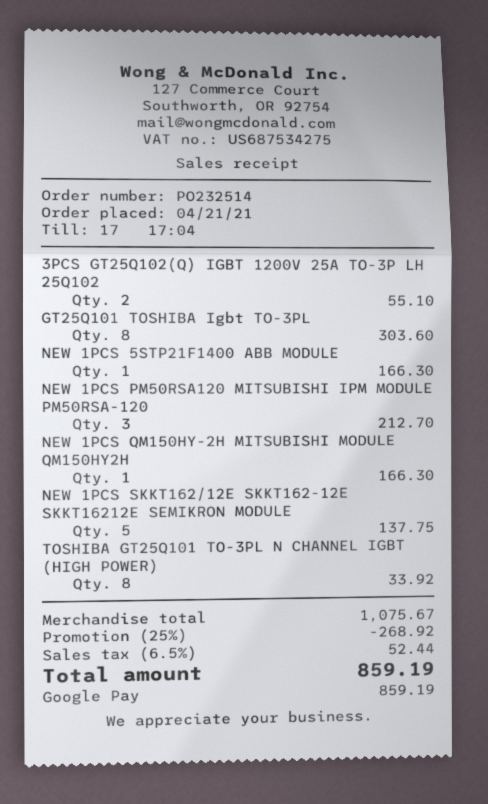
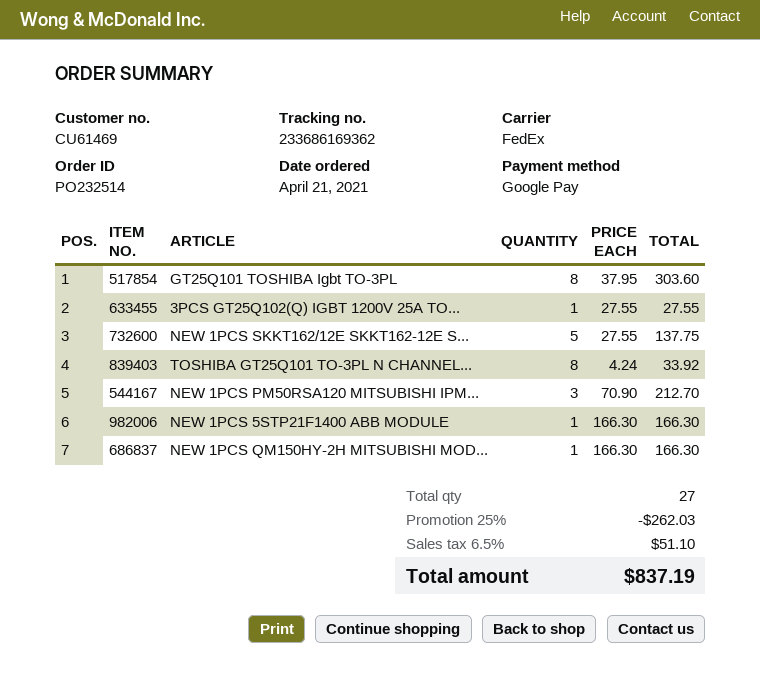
3PCS GT25Q102(Q) IGBT 1200V 25A TO-3P LH 25Q102: 2 for 55.10 -> 1 for 27.55
discount: 25% = 268.92 -> 25% = 262.03
tax: 6.5% = 52.44 -> 6.5% = 51.10
total: 859.19 -> 837.19

